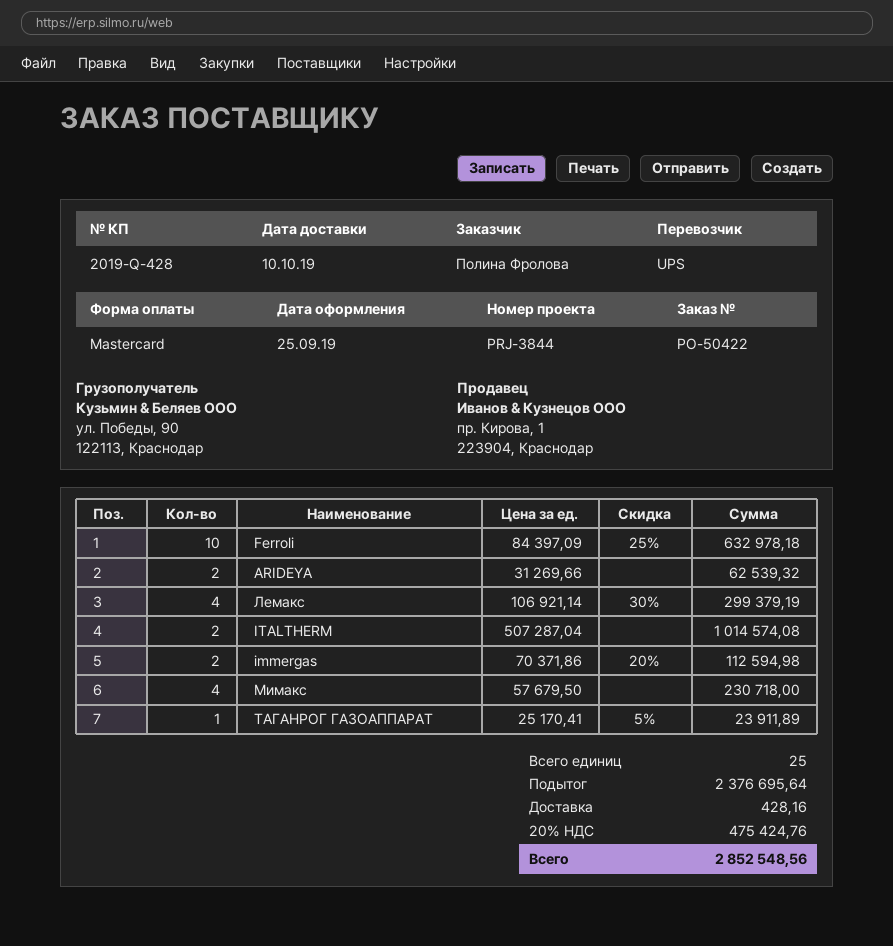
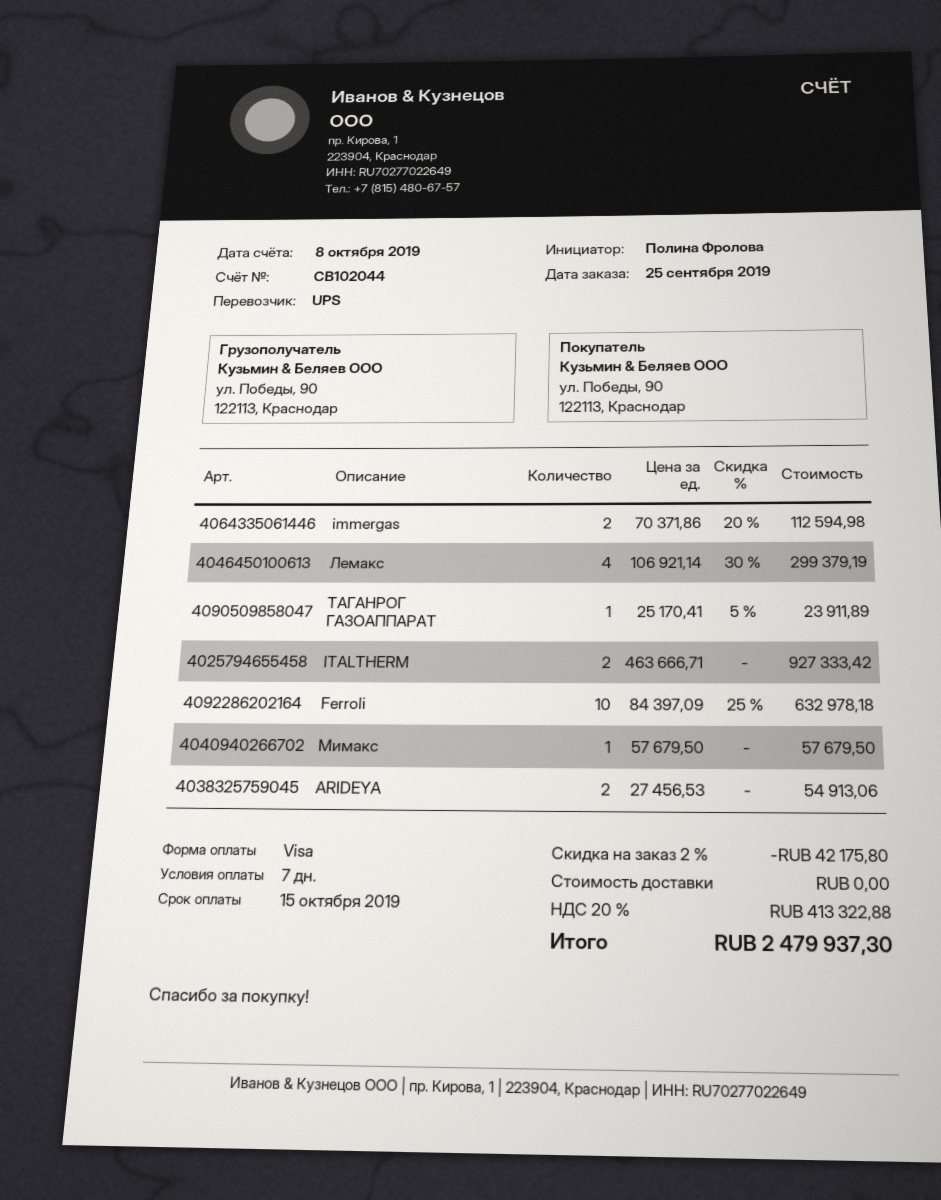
payment method: Mastercard -> Visa
ARIDEYA: 2 x 31269.66 = 62539.32 -> 2 x 27456.53 = 54913.06
ITALTHERM: 2 x 507287.04 = 1014574.08 -> 2 x 463666.71 = 927333.42
Мимакс: 4 x 57679.50 = 230718.00 -> 1 x 57679.50 = 57679.50
discount: none -> 2% = 42175.80
shipping: 428.16 -> 0.00
tax: 20% = 475424.76 -> 20% = 413322.88
total: 2852548.56 -> 2479937.30

